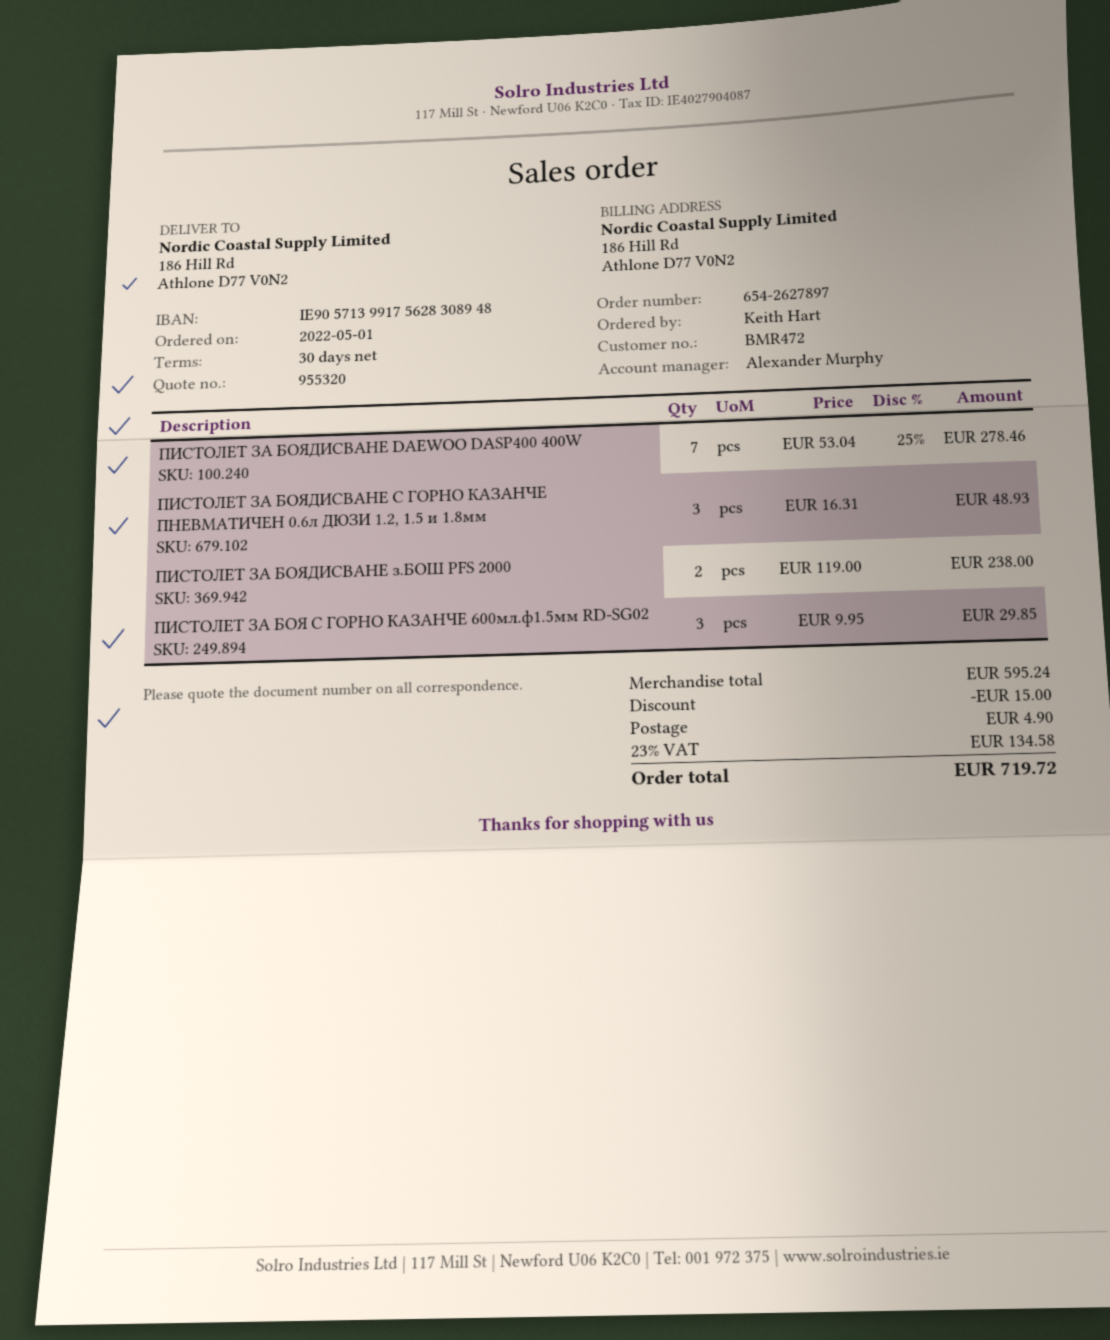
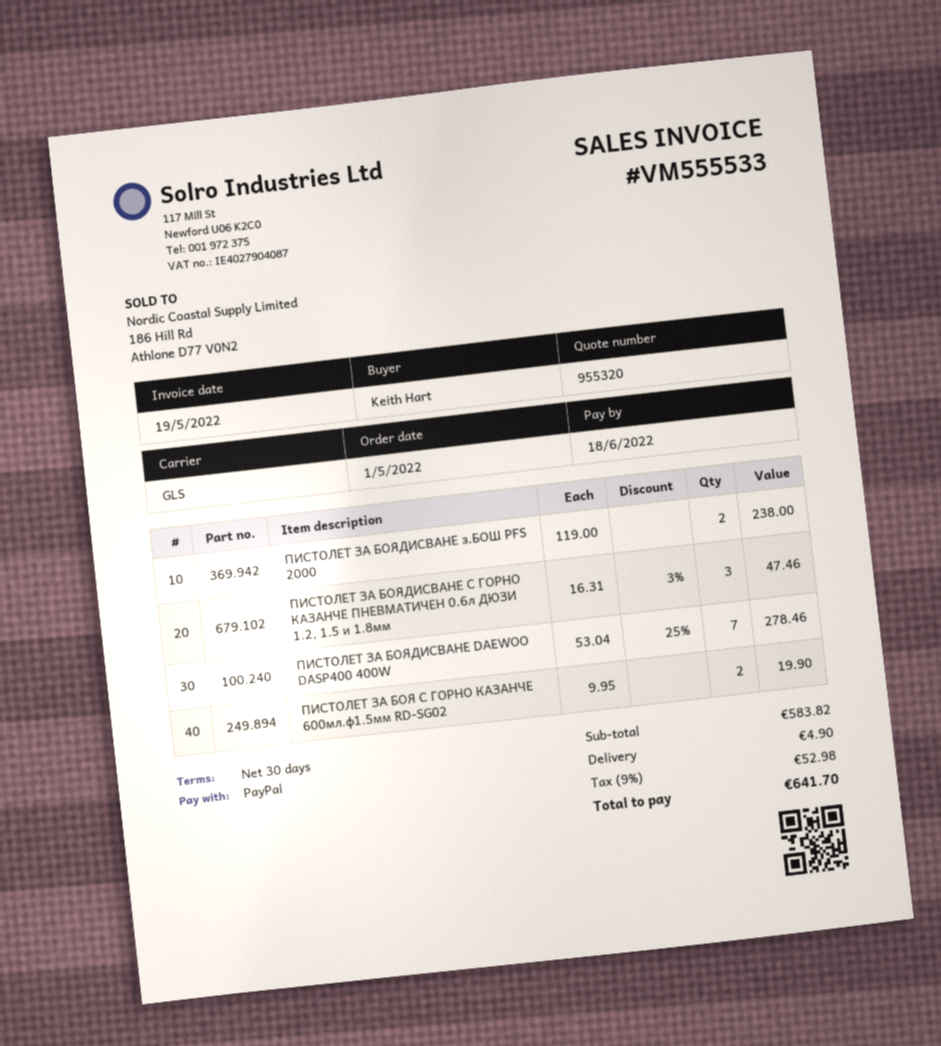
ПИСТОЛЕТ ЗА БОЯДИСВАНЕ С ГОРНО КАЗАНЧЕ ПНЕВМАТИЧЕН 0.6л ДЮЗИ 1.2, 1.5 и 1.8мм: 3 x 16.31 = 48.93 -> 3 x 16.31 - 3% = 47.46
ПИСТОЛЕТ ЗА БОЯ С ГОРНО КАЗАНЧЕ 600мл.ф1.5мм RD-SG02: 3 x 9.95 = 29.85 -> 2 x 9.95 = 19.90
subtotal: 595.24 -> 583.82
discount: 15.00 -> none
tax: 23% = 134.58 -> 9% = 52.98
total: 719.72 -> 641.70

